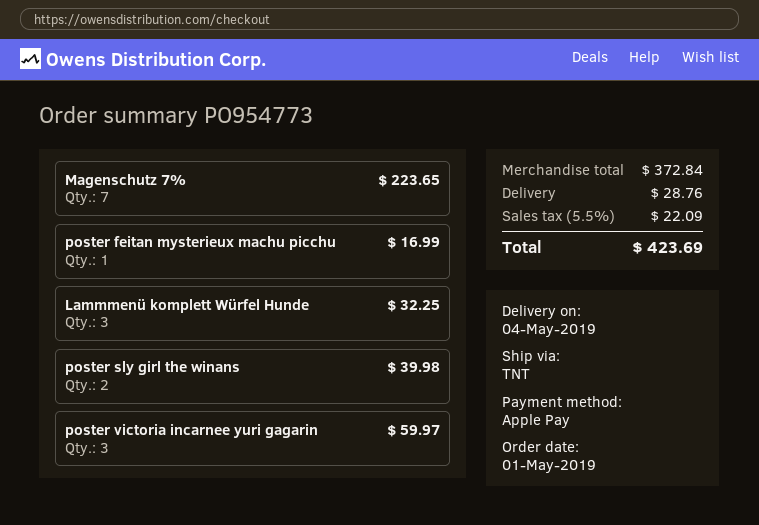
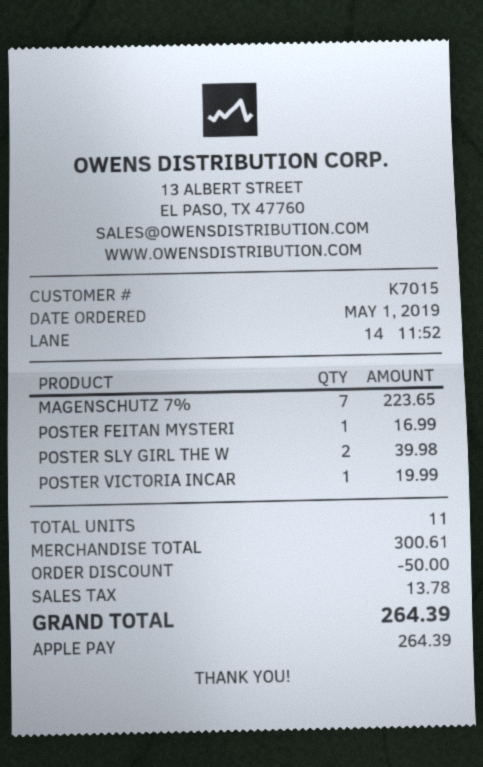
Lammmenü komplett Würfel Hunde: 3 for 32.25 -> none
poster victoria incarnee yuri gagarin: 3 for 59.97 -> 1 for 19.99
subtotal: 372.84 -> 300.61
discount: none -> 50.00
shipping: 28.76 -> none
tax: 22.09 -> 13.78
total: 423.69 -> 264.39

